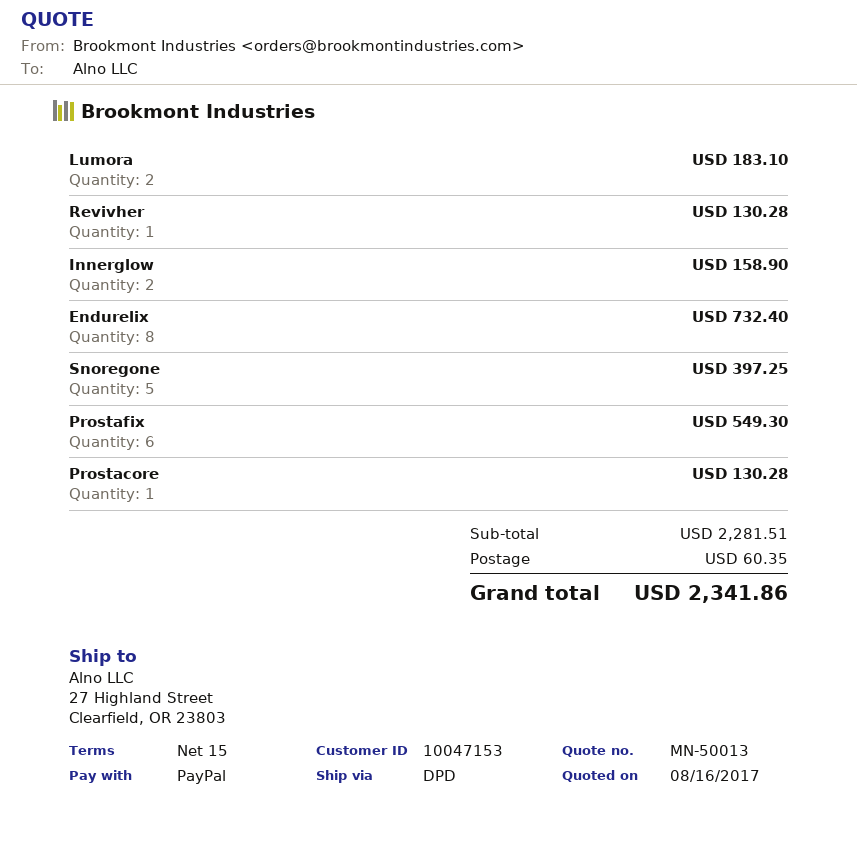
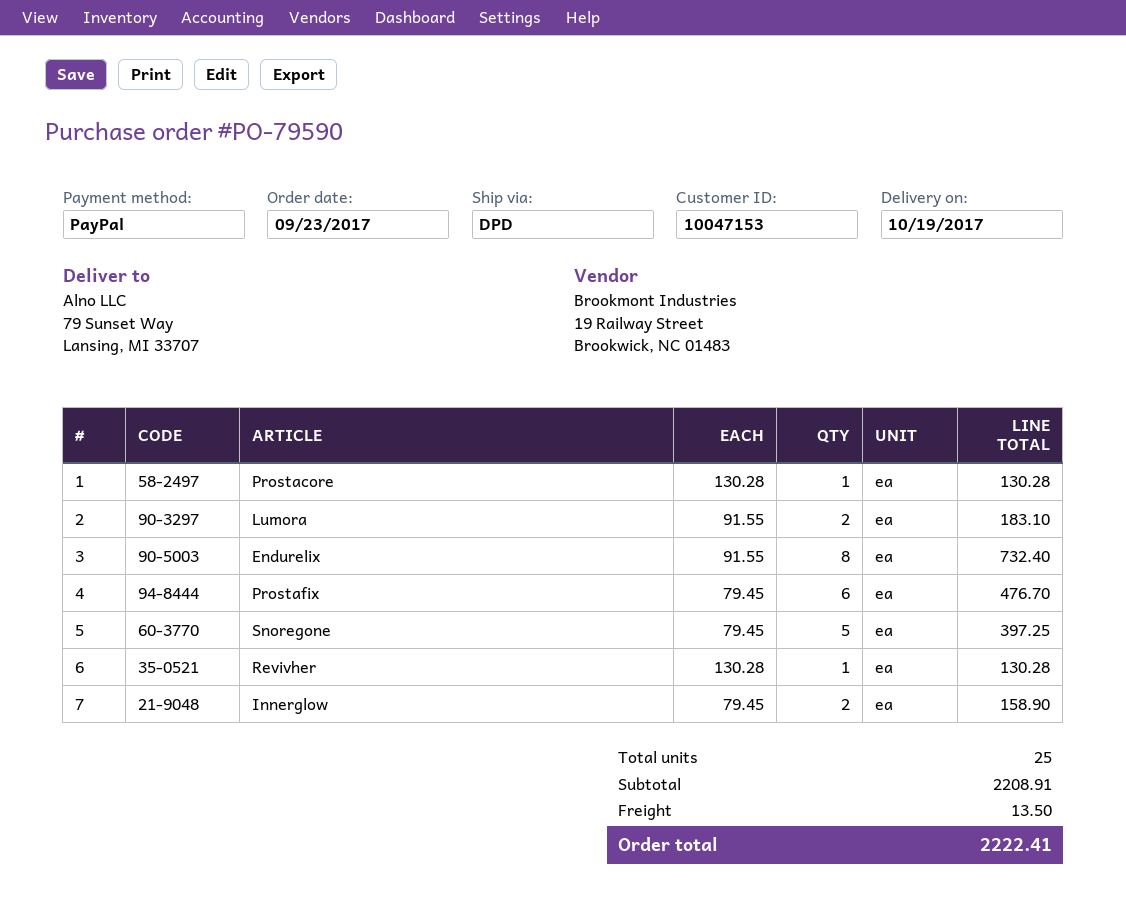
ship to: 27 Highland Street, Clearfield, OR 23803 -> 79 Sunset Way, Lansing, MI 33707
Prostafix: 6 for 549.30 -> 6 for 476.70
subtotal: 2281.51 -> 2208.91
shipping: 60.35 -> 13.50
total: 2341.86 -> 2222.41

